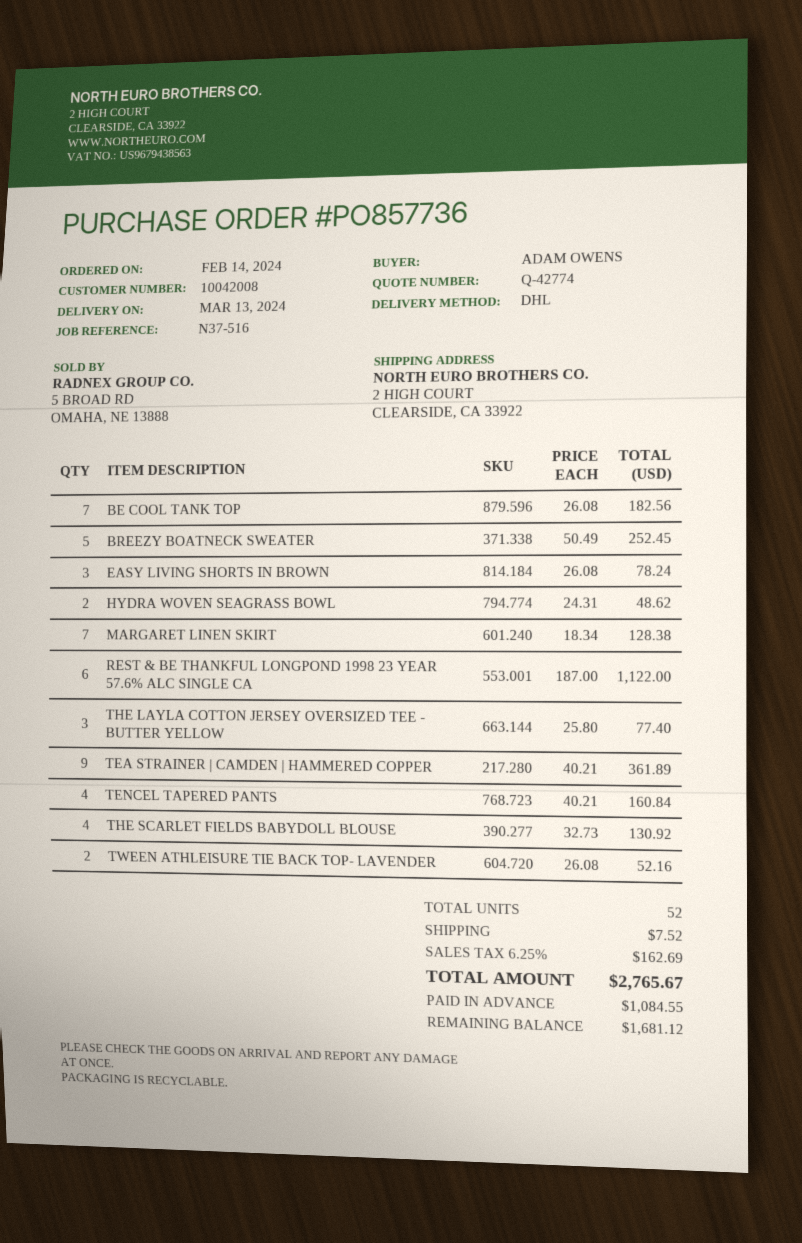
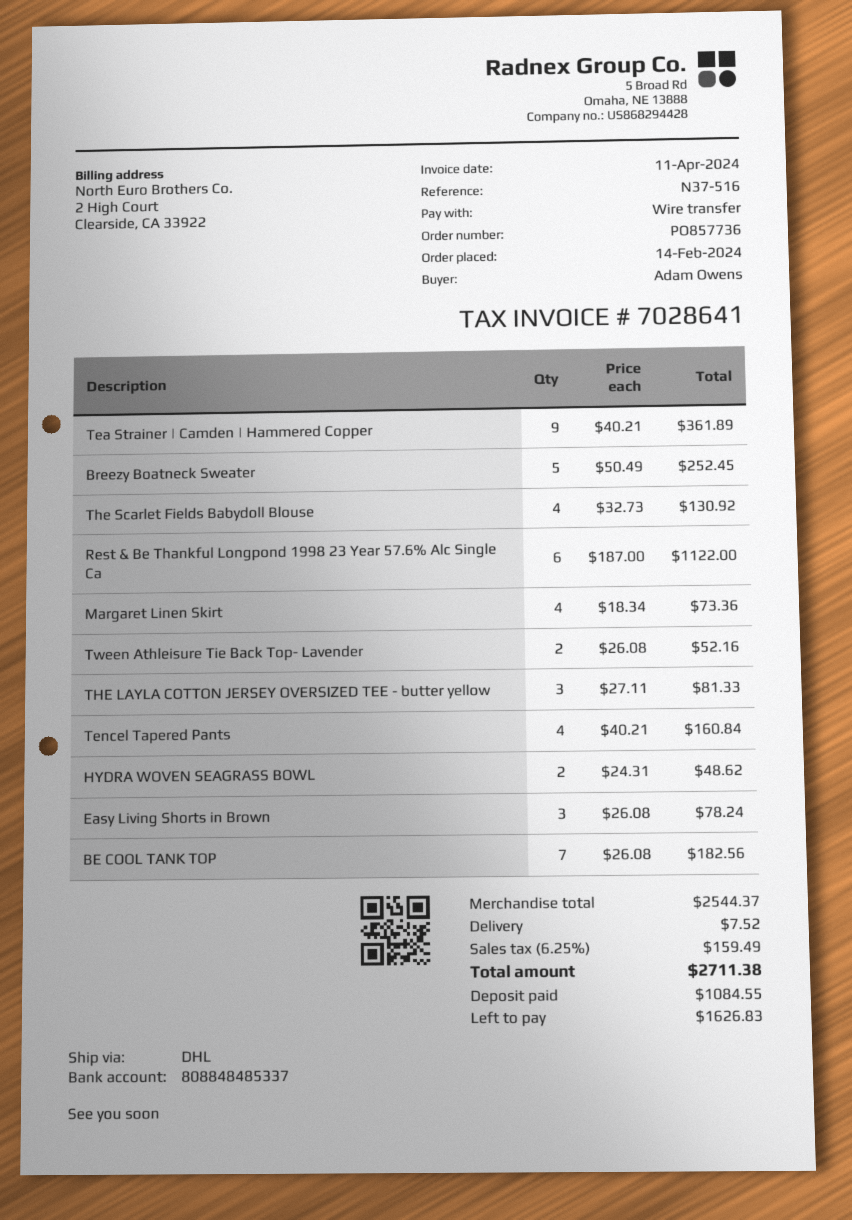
MARGARET LINEN SKIRT: 7 x 18.34 = 128.38 -> 4 x 18.34 = 73.36
THE LAYLA COTTON JERSEY OVERSIZED TEE - BUTTER YELLOW: 3 x 25.80 = 77.40 -> 3 x 27.11 = 81.33
tax: 6.25% = 162.69 -> 6.25% = 159.49
total: 2765.67 -> 2711.38
balance: 1681.12 -> 1626.83

